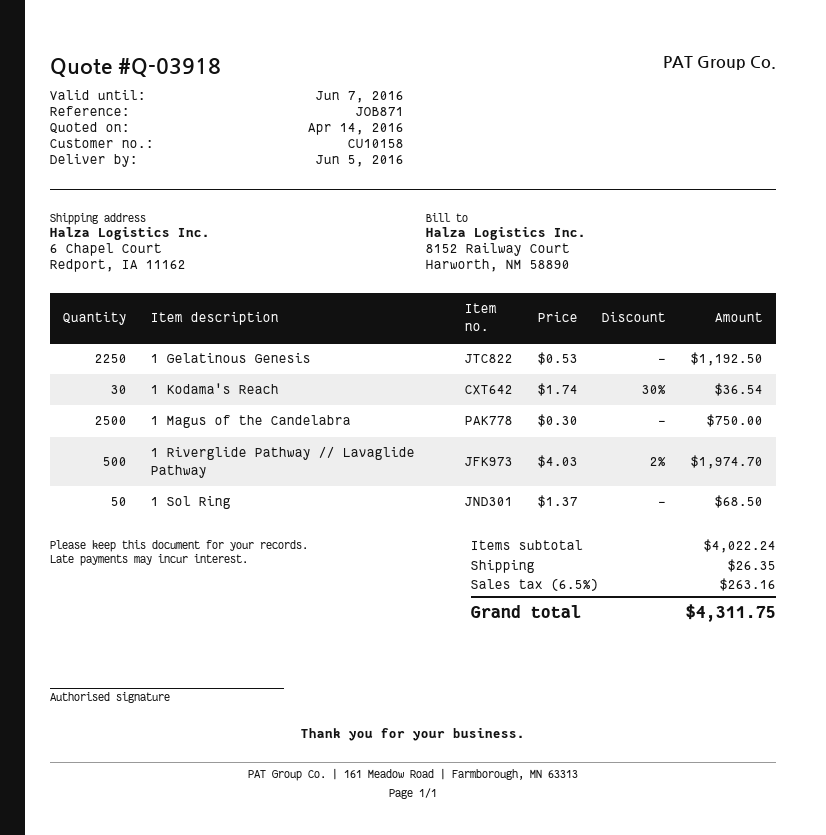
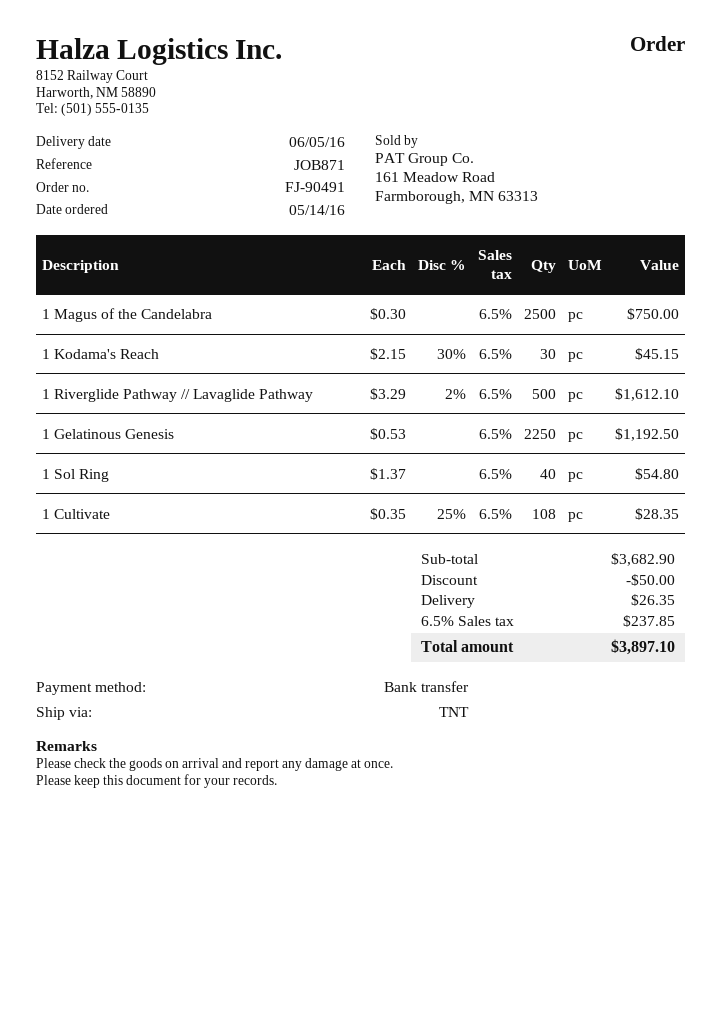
1 Kodama's Reach: 30 x 1.74 - 30% = 36.54 -> 30 x 2.15 - 30% = 45.15
1 Riverglide Pathway // Lavaglide Pathway: 500 x 4.03 - 2% = 1974.70 -> 500 x 3.29 - 2% = 1612.10
1 Sol Ring: 50 x 1.37 = 68.50 -> 40 x 1.37 = 54.80
1 Cultivate: none -> 108 x 0.35 - 25% = 28.35
subtotal: 4022.24 -> 3682.90
discount: none -> 50.00
tax: 6.5% = 263.16 -> 6.5% = 237.85
total: 4311.75 -> 3897.10

